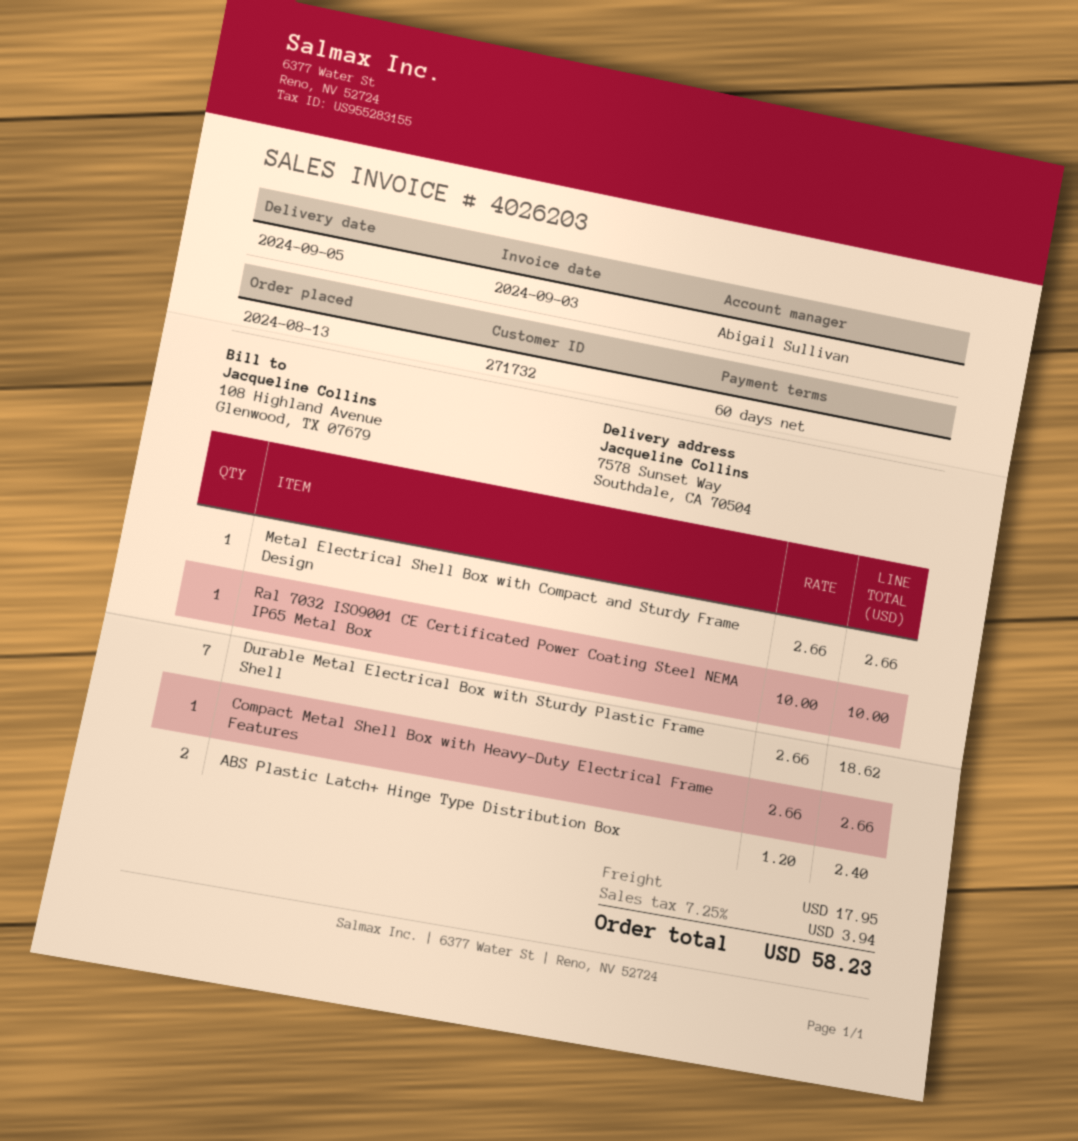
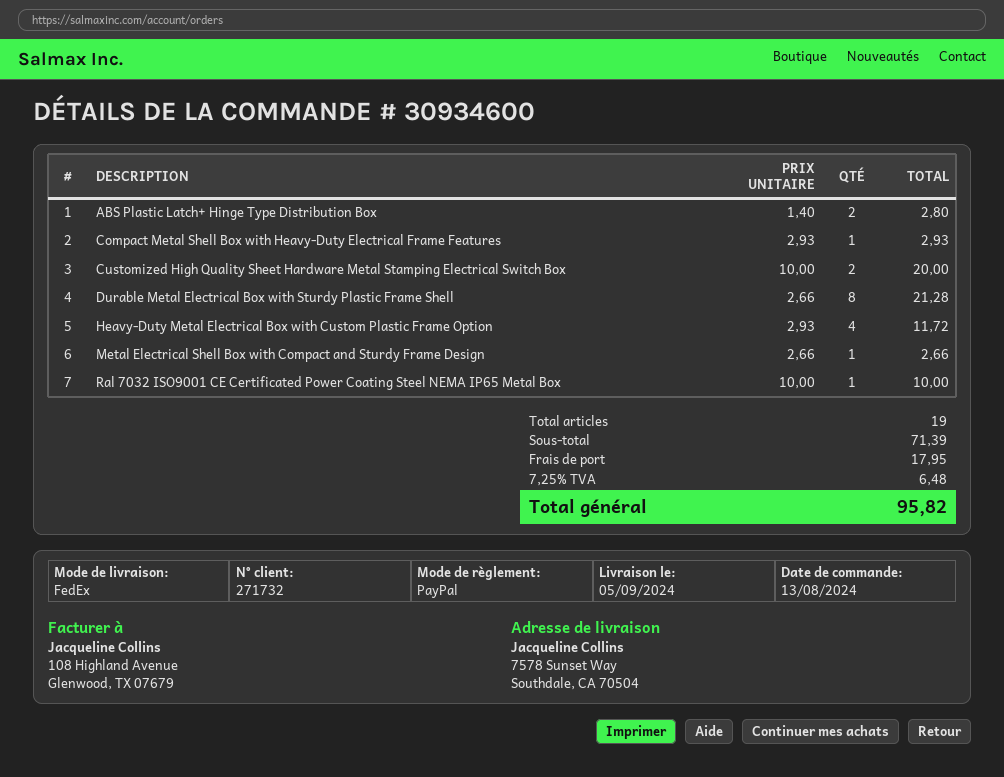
Durable Metal Electrical Box with Sturdy Plastic Frame Shell: 7 x 2.66 = 18.62 -> 8 x 2.66 = 21.28
Compact Metal Shell Box with Heavy-Duty Electrical Frame Features: 1 x 2.66 = 2.66 -> 1 x 2.93 = 2.93
ABS Plastic Latch+ Hinge Type Distribution Box: 2 x 1.20 = 2.40 -> 2 x 1.40 = 2.80
Customized High Quality Sheet Hardware Metal Stamping Electrical Switch Box: none -> 2 x 10.00 = 20.00
Heavy-Duty Metal Electrical Box with Custom Plastic Frame Option: none -> 4 x 2.93 = 11.72
tax: 7.25% = 3.94 -> 7.25% = 6.48
total: 58.23 -> 95.82

